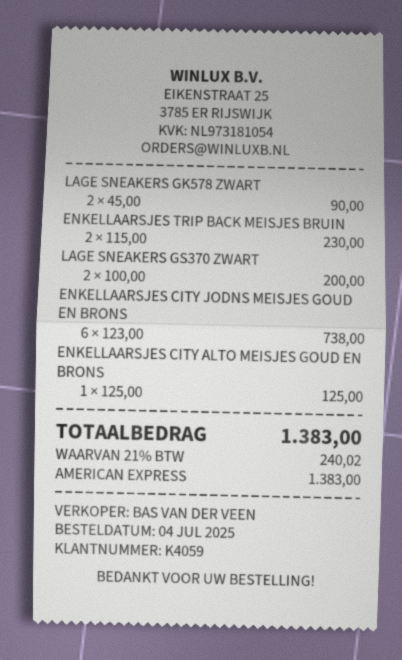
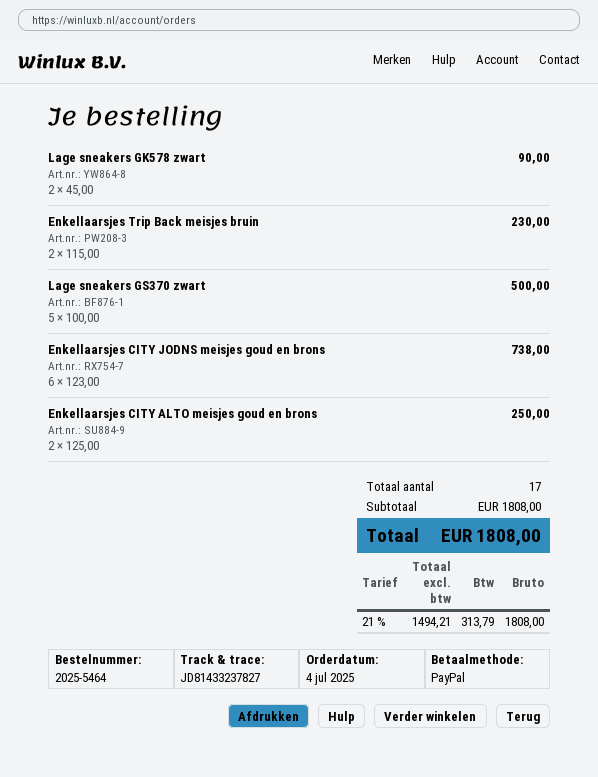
payment method: American Express -> PayPal
LAGE SNEAKERS GS370 ZWART: 2 x 100.00 = 200.00 -> 5 x 100.00 = 500.00
ENKELLAARSJES CITY ALTO MEISJES GOUD EN BRONS: 1 x 125.00 = 125.00 -> 2 x 125.00 = 250.00
tax: 21% = 240.02 -> 21% = 313.79
total: 1383.00 -> 1808.00

